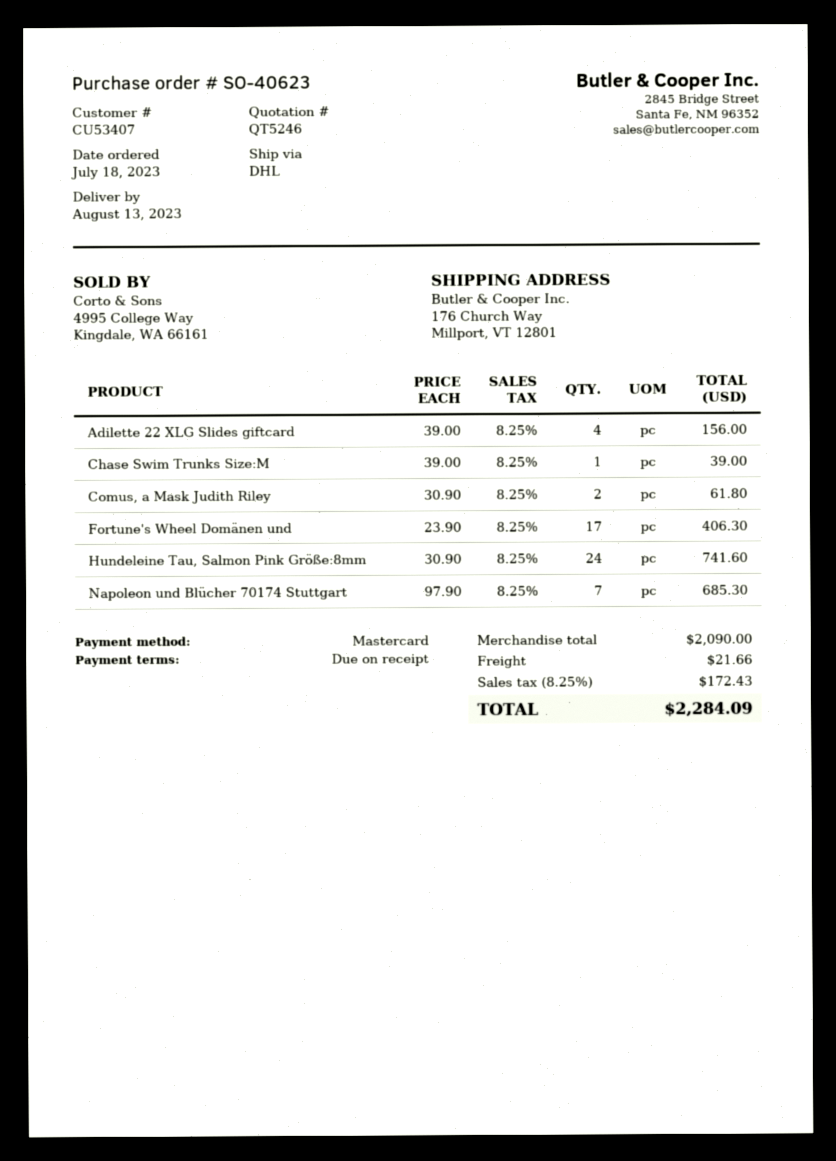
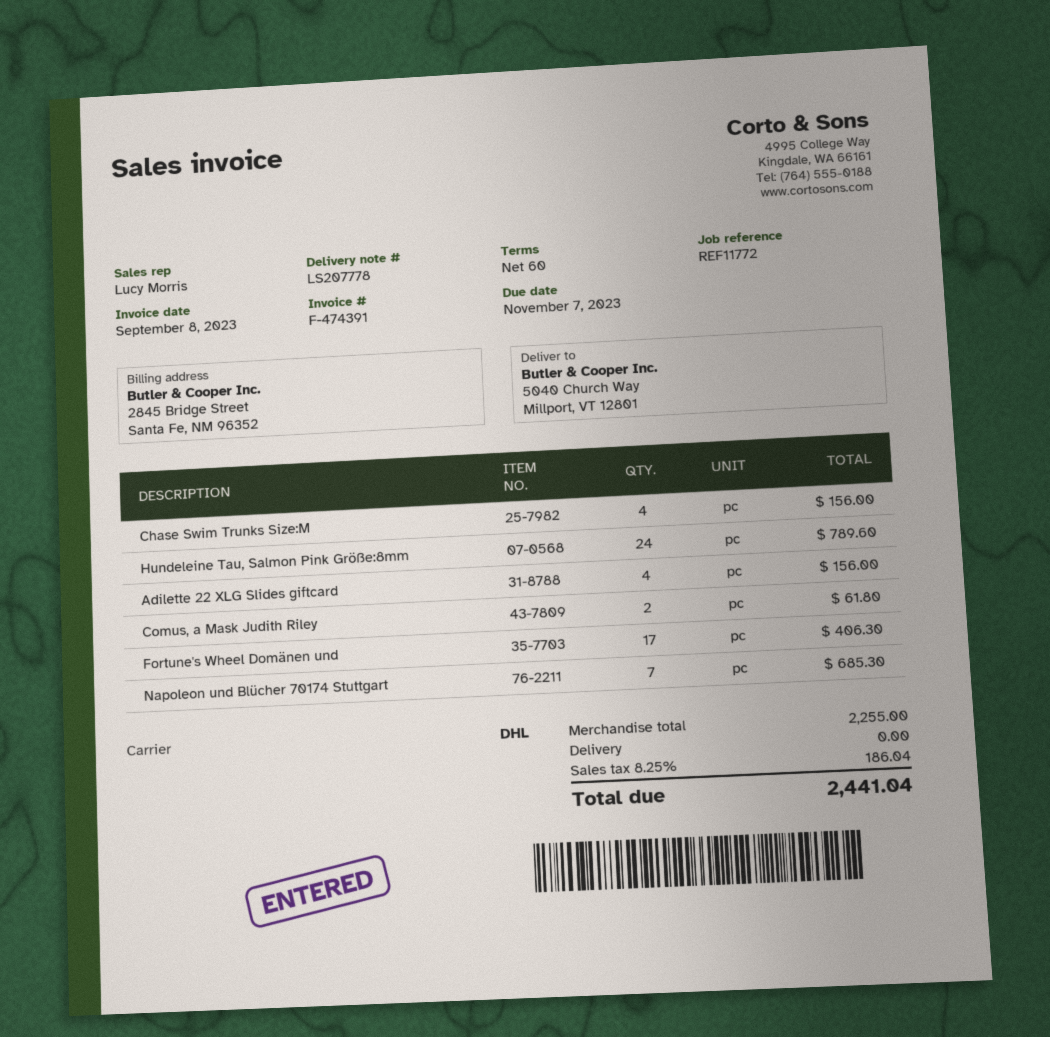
payment terms: on receipt -> 60 days
ship to: 176 Church Way, Millport, VT 12801 -> 5040 Church Way, Millport, VT 12801
Chase Swim Trunks Size:M: 1 for 39.00 -> 4 for 156.00
Hundeleine Tau, Salmon Pink Größe:8mm: 24 for 741.60 -> 24 for 789.60
subtotal: 2090.00 -> 2255.00
shipping: 21.66 -> 0.00
tax: 8.25% = 172.43 -> 8.25% = 186.04
total: 2284.09 -> 2441.04

